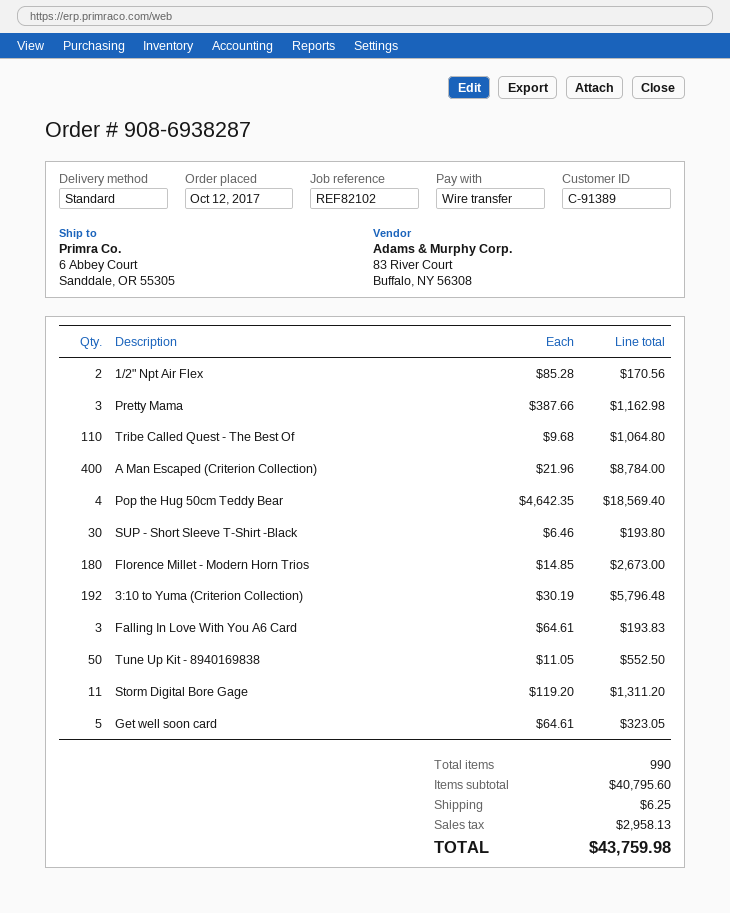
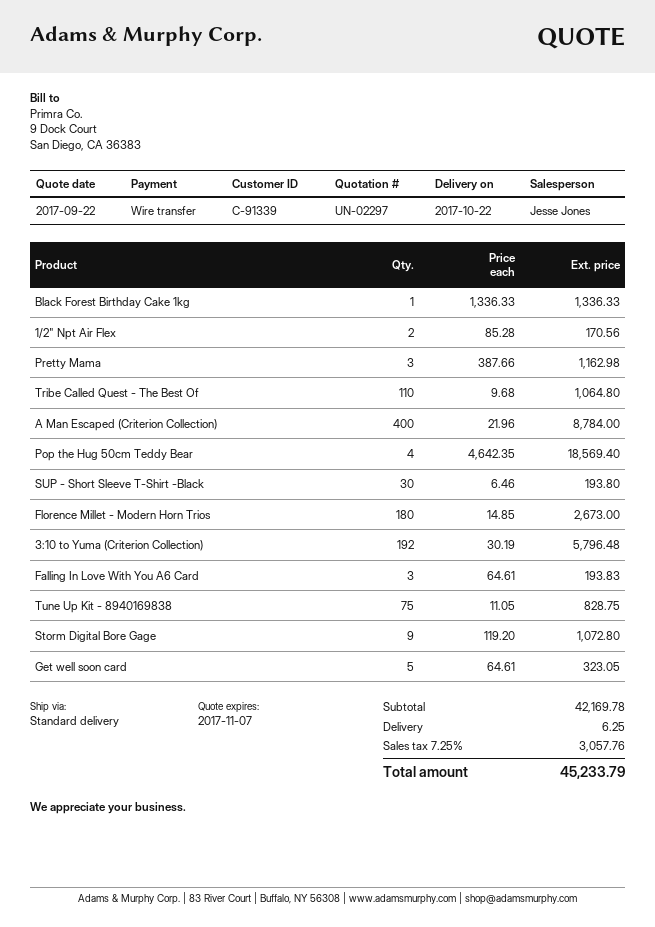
customer number: C-91389 -> C-91339
Tune Up Kit - 8940169838: 50 x 11.05 = 552.50 -> 75 x 11.05 = 828.75
Storm Digital Bore Gage: 11 x 119.20 = 1311.20 -> 9 x 119.20 = 1072.80
Black Forest Birthday Cake 1kg: none -> 1 x 1336.33 = 1336.33
subtotal: 40795.60 -> 42169.78
tax: 2958.13 -> 3057.76
total: 43759.98 -> 45233.79

